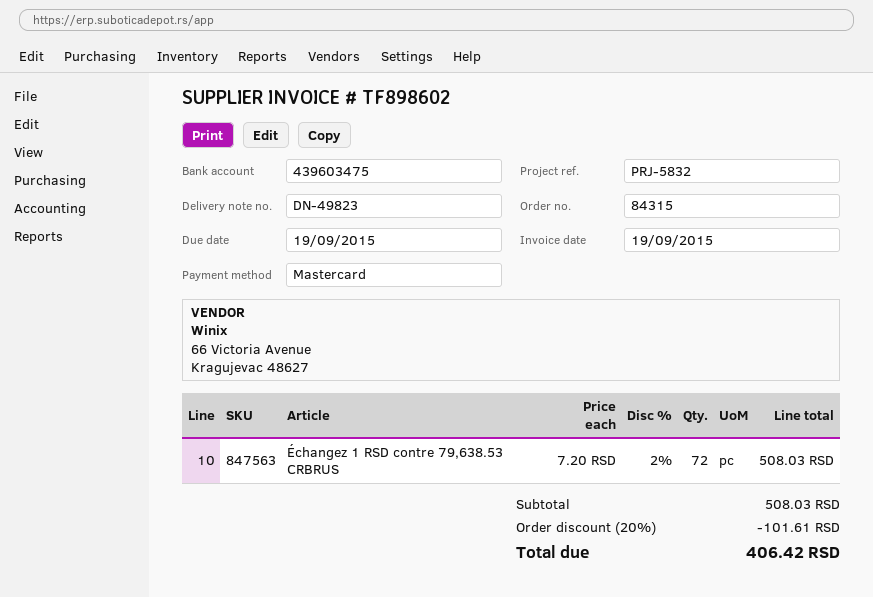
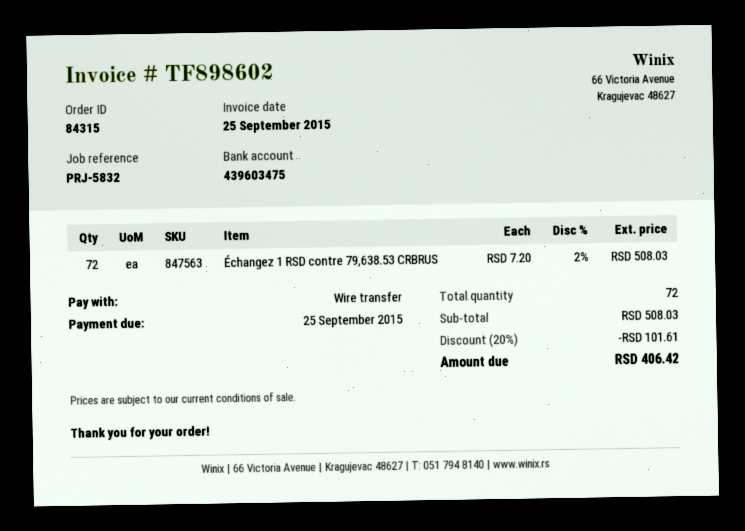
invoice date: 2015-09-19 -> 2015-09-25
due date: 2015-09-19 -> 2015-09-25
payment method: Mastercard -> bank transfer

